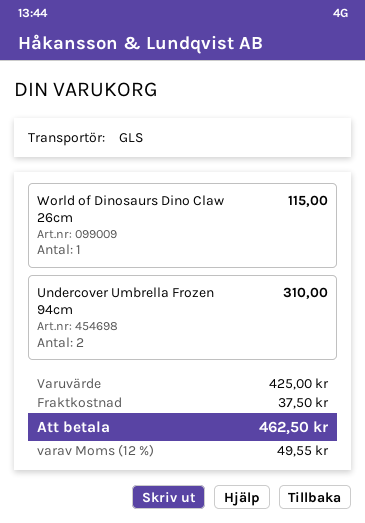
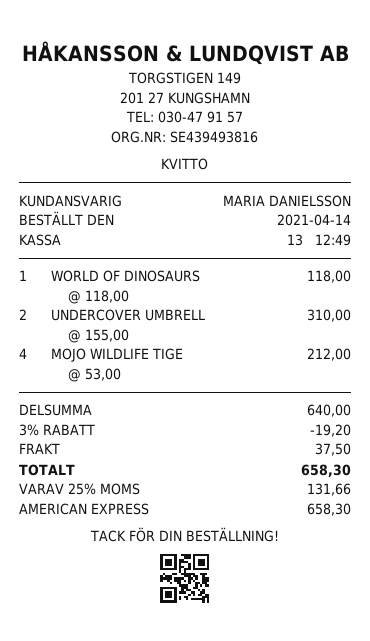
World of Dinosaurs Dino Claw 26cm: 1 for 115.00 -> 1 for 118.00
MOJO WILDLIFE TIGE: none -> 4 for 212.00
subtotal: 425.00 -> 640.00
discount: none -> 3% = 19.20
tax: 12% = 49.55 -> 25% = 131.66
total: 462.50 -> 658.30

